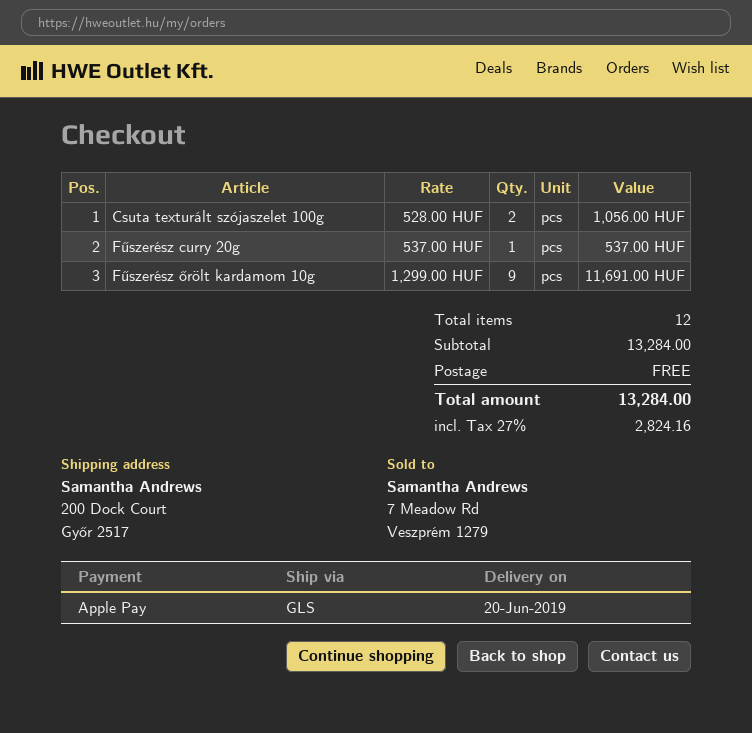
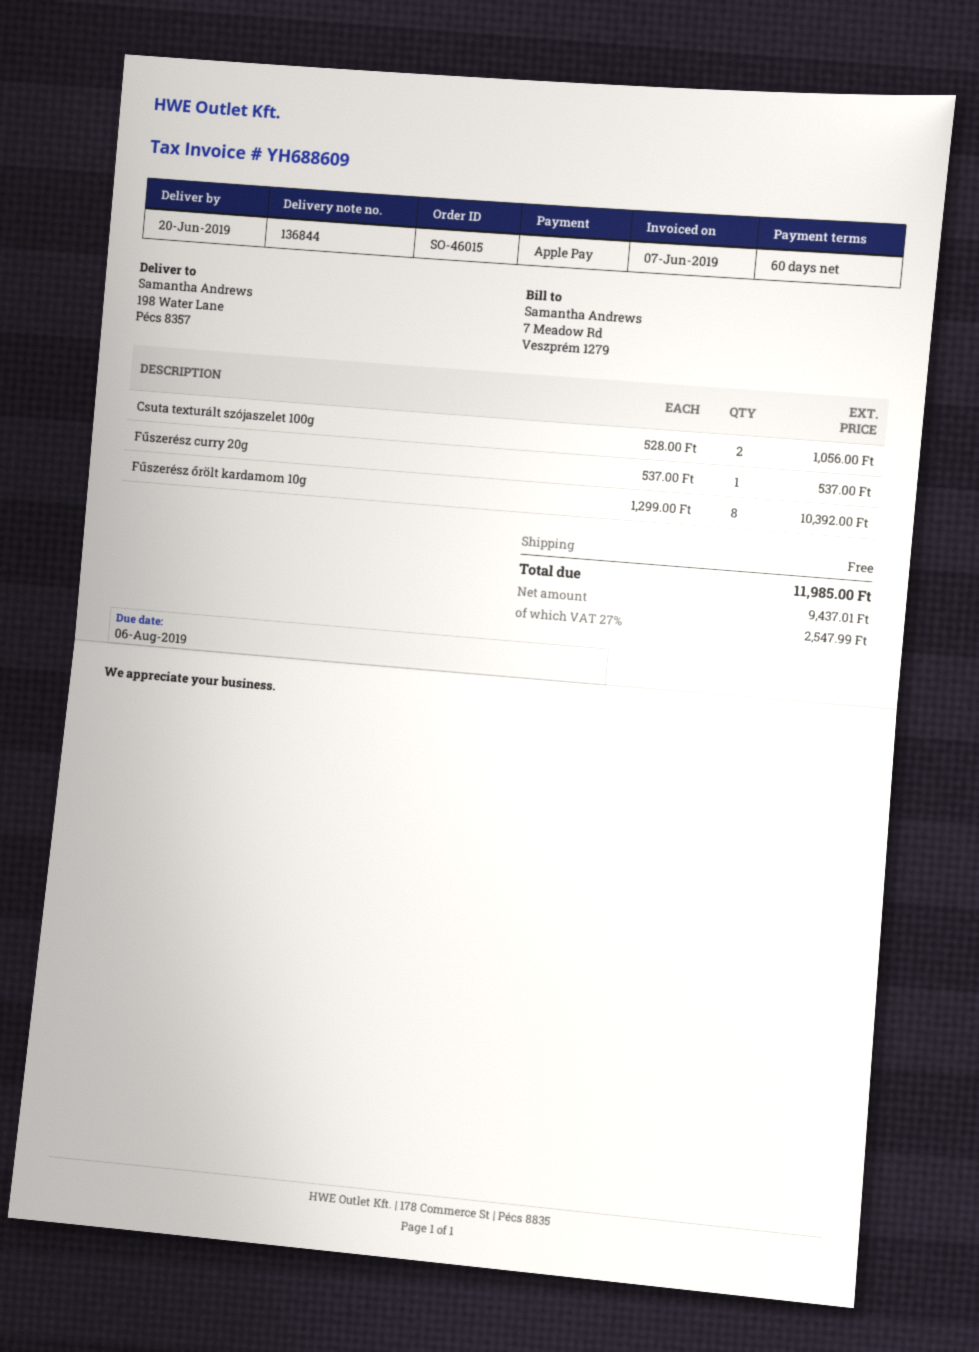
ship to: 200 Dock Court, Győr 2517 -> 198 Water Lane, Pécs 8357
Fűszerész őrölt kardamom 10g: 9 x 1299.00 = 11691.00 -> 8 x 1299.00 = 10392.00
tax: 27% = 2824.16 -> 27% = 2547.99
total: 13284.00 -> 11985.00

